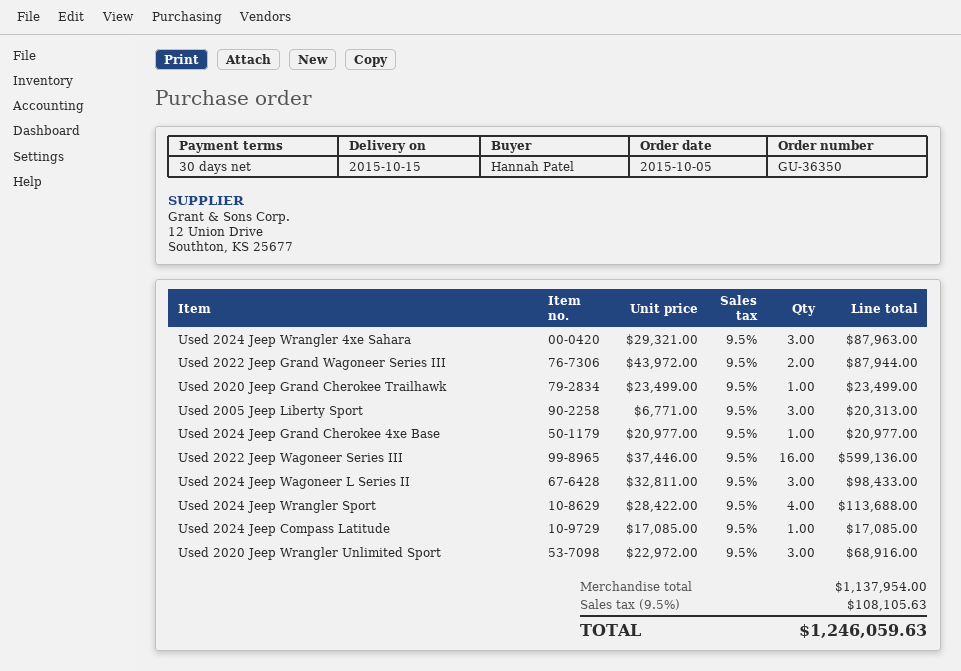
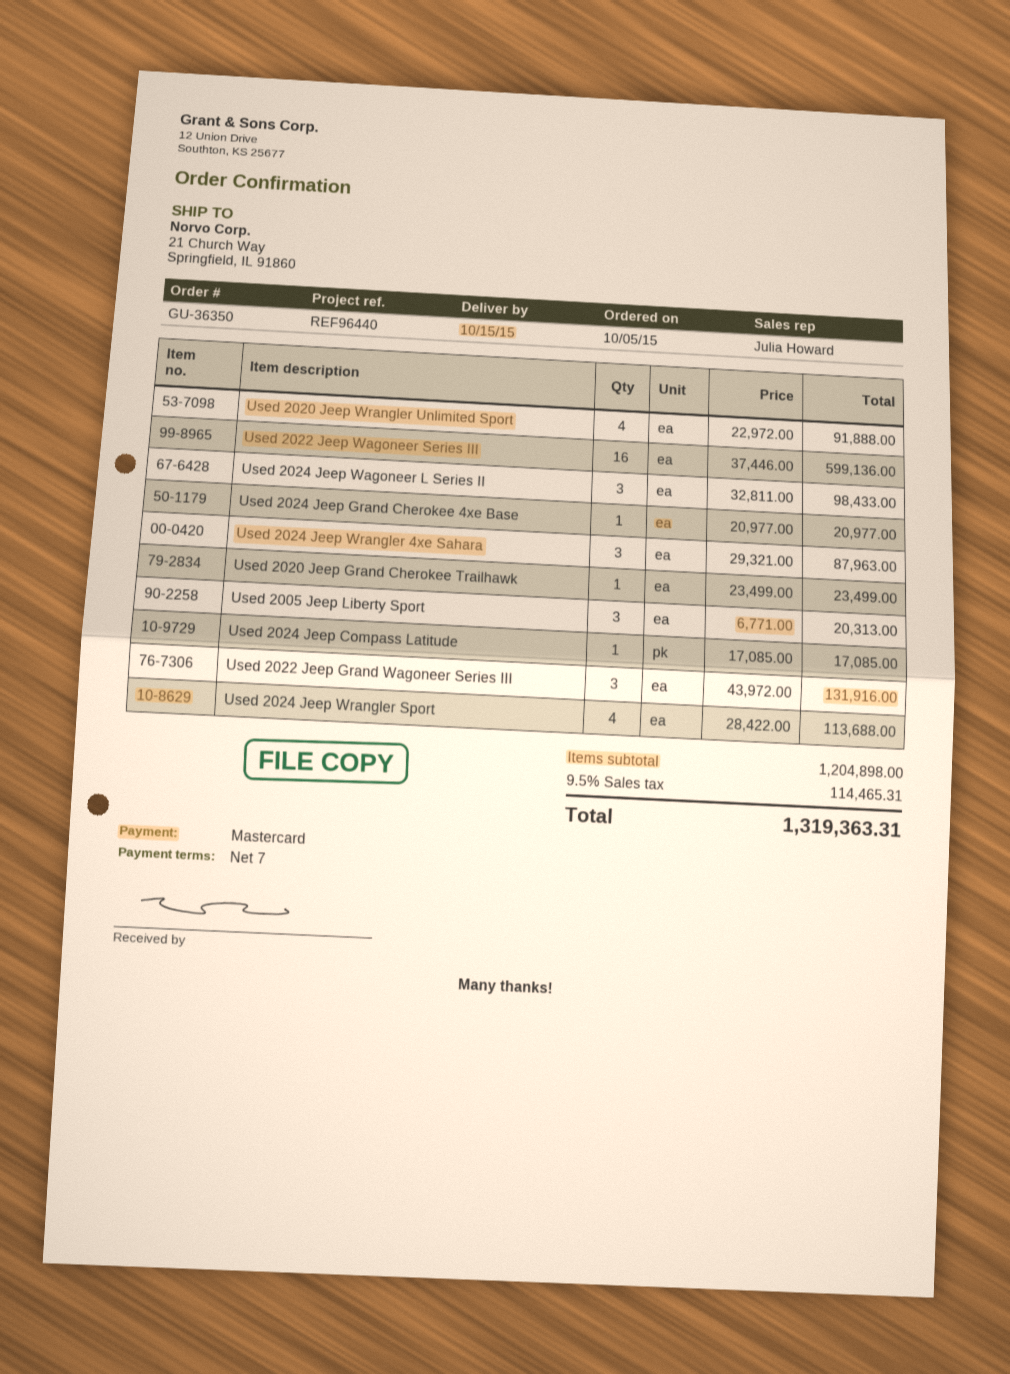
payment terms: 30 days -> 7 days
Used 2022 Jeep Grand Wagoneer Series III: 2 x 43972.00 = 87944.00 -> 3 x 43972.00 = 131916.00
Used 2020 Jeep Wrangler Unlimited Sport: 3 x 22972.00 = 68916.00 -> 4 x 22972.00 = 91888.00
subtotal: 1137954.00 -> 1204898.00
tax: 9.5% = 108105.63 -> 9.5% = 114465.31
total: 1246059.63 -> 1319363.31

